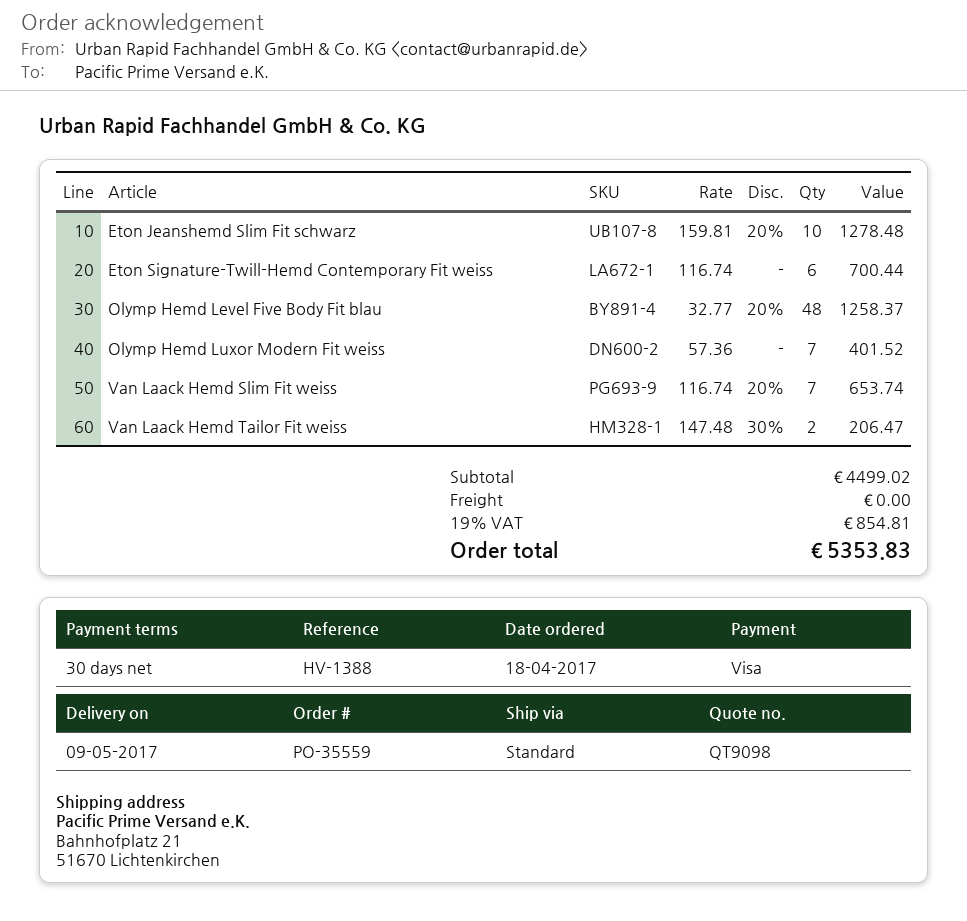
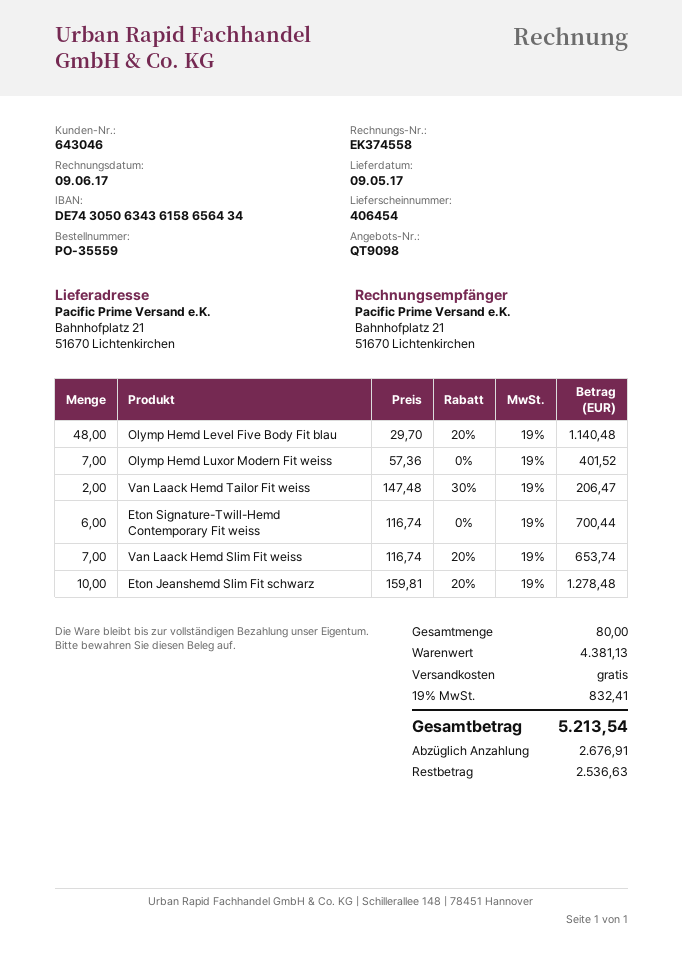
Olymp Hemd Level Five Body Fit blau: 48 x 32.77 - 20% = 1258.37 -> 48 x 29.70 - 20% = 1140.48
subtotal: 4499.02 -> 4381.13
tax: 19% = 854.81 -> 19% = 832.41
total: 5353.83 -> 5213.54

